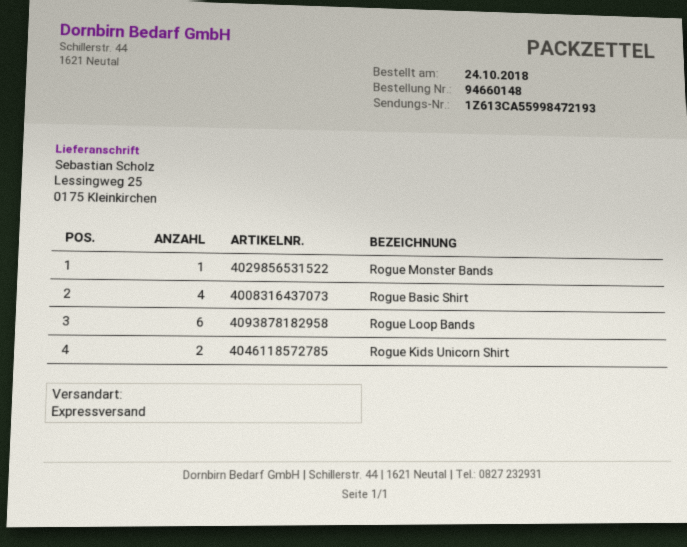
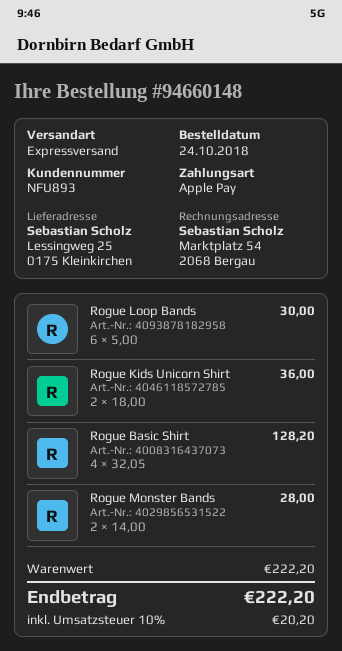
Rogue Monster Bands: 1 -> 2

